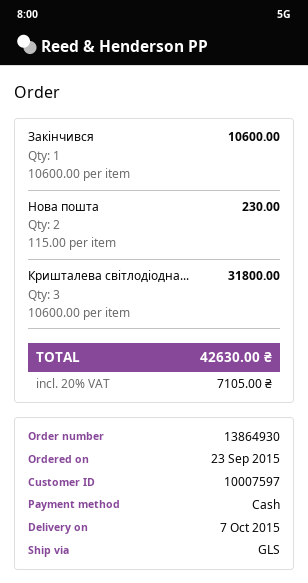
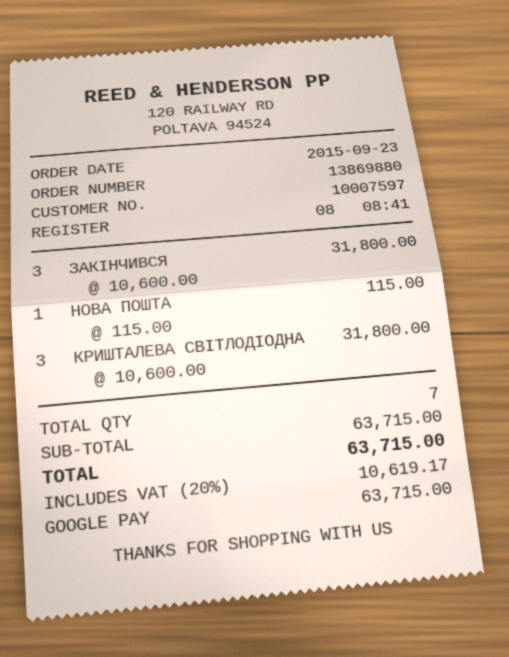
order number: 13864930 -> 13869880
payment method: cash -> Google Pay
Закінчився: 1 x 10600.00 = 10600.00 -> 3 x 10600.00 = 31800.00
Нова пошта: 2 x 115.00 = 230.00 -> 1 x 115.00 = 115.00
tax: 20% = 7105.00 -> 20% = 10619.17
total: 42630.00 -> 63715.00

